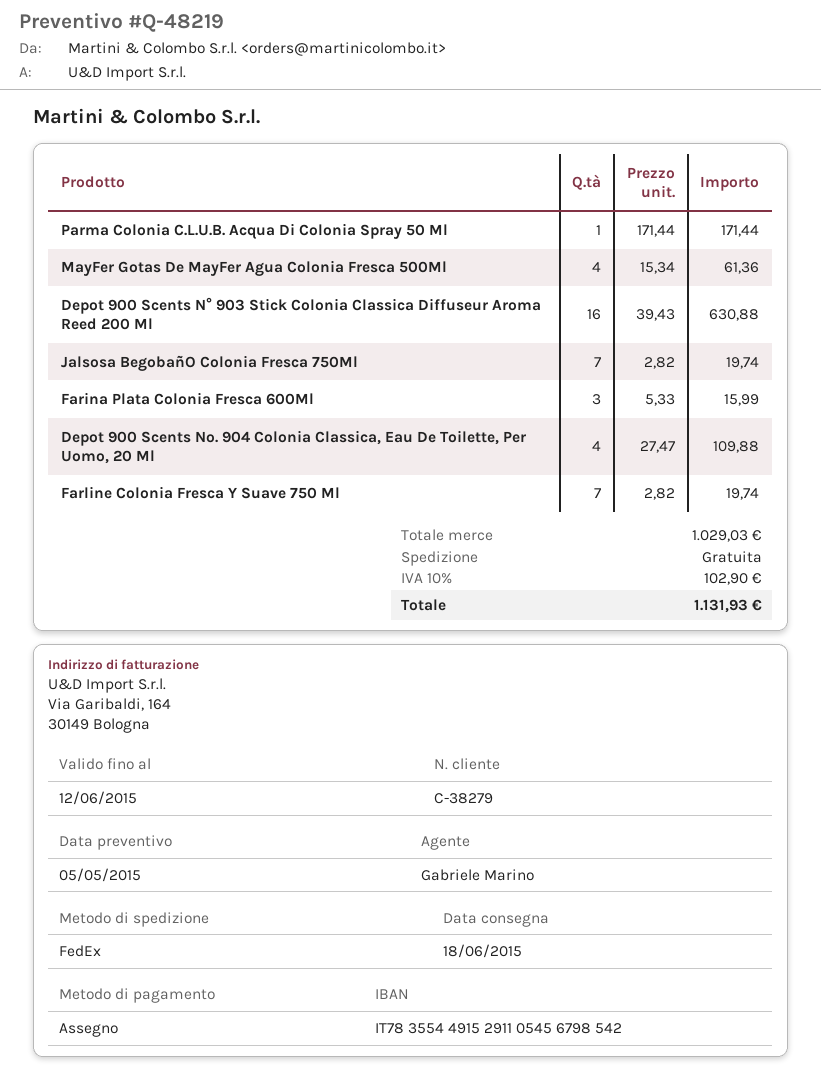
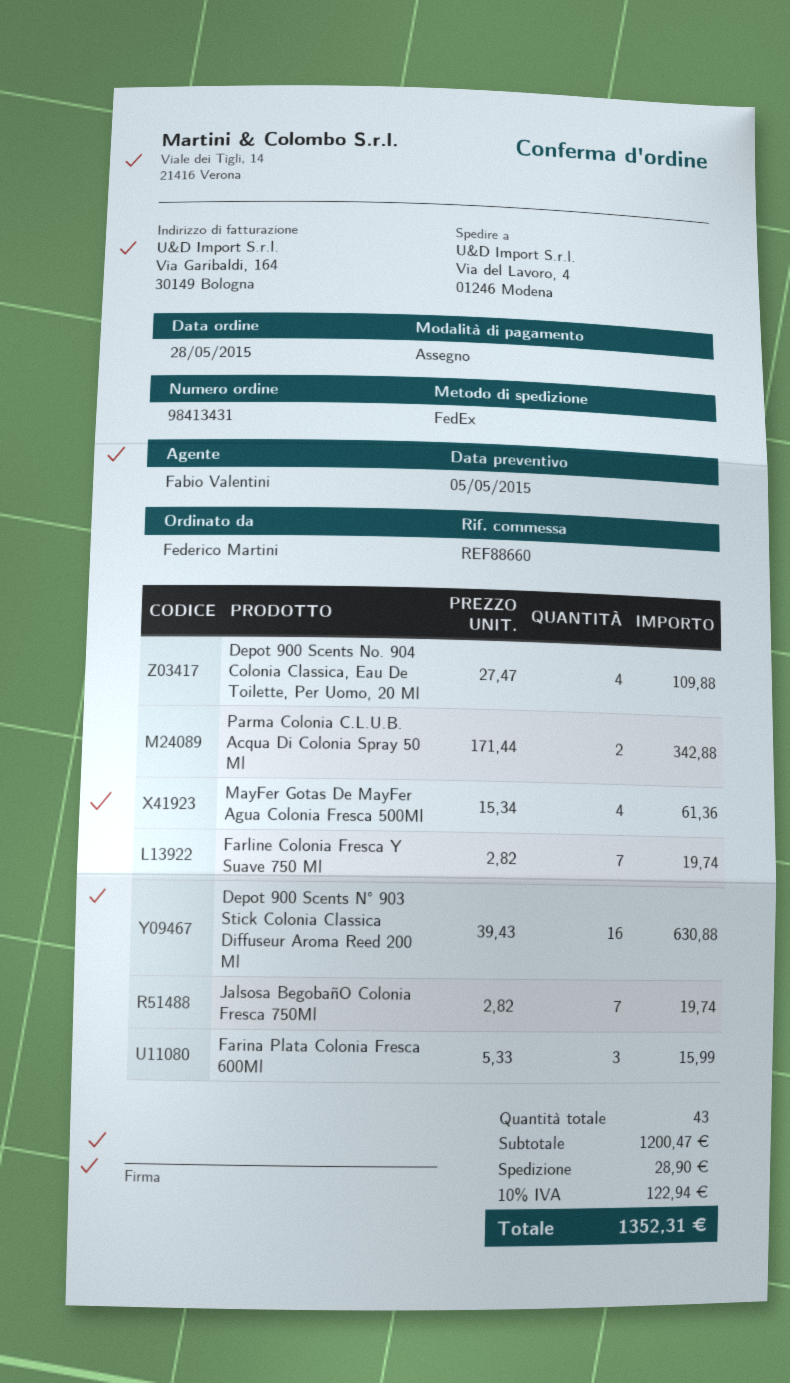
sales rep: Gabriele Marino -> Fabio Valentini
Parma Colonia C.L.U.B. Acqua Di Colonia Spray 50 Ml: 1 x 171.44 = 171.44 -> 2 x 171.44 = 342.88
subtotal: 1029.03 -> 1200.47
shipping: 0.00 -> 28.90
tax: 10% = 102.90 -> 10% = 122.94
total: 1131.93 -> 1352.31

